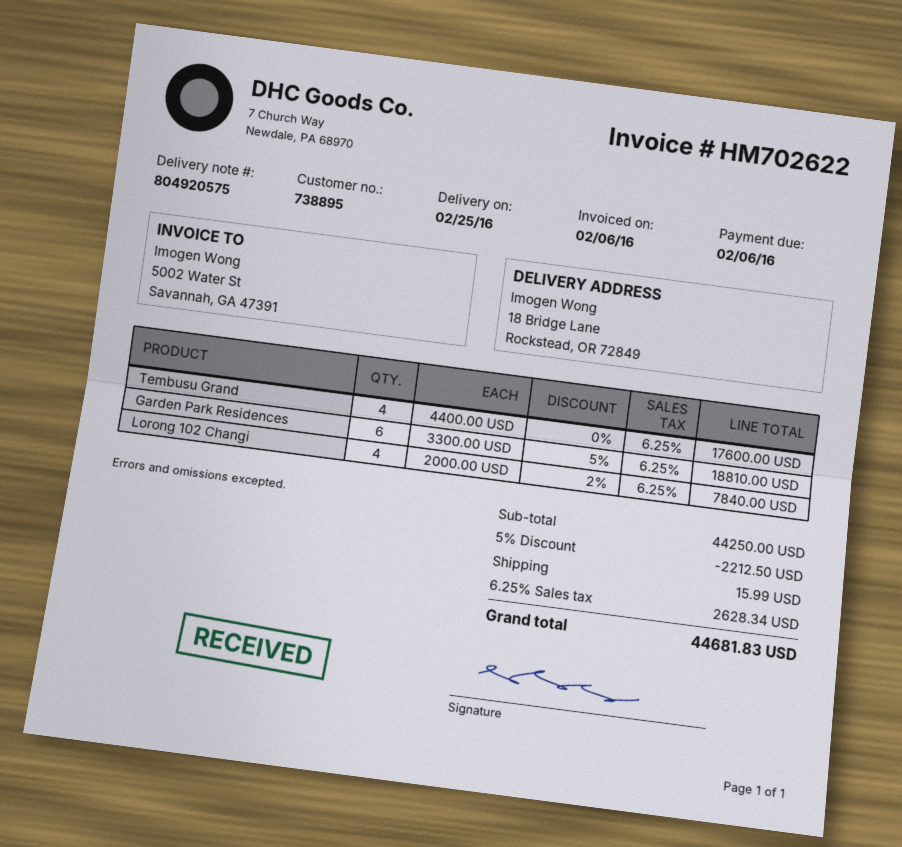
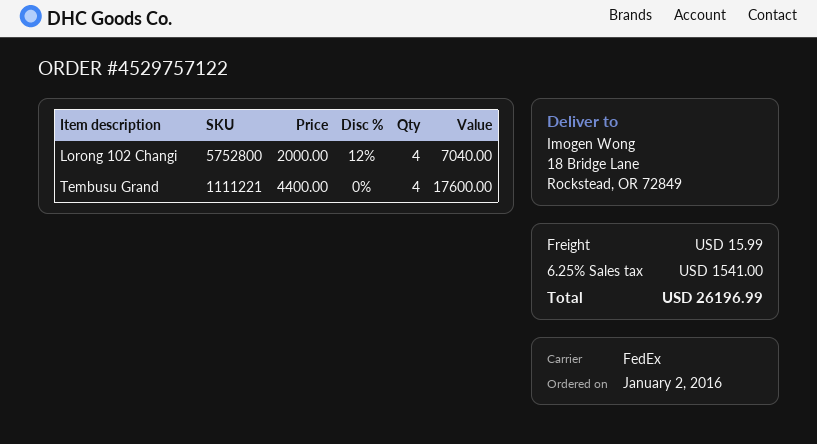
Garden Park Residences: 6 x 3300.00 - 5% = 18810.00 -> none
Lorong 102 Changi: 4 x 2000.00 - 2% = 7840.00 -> 4 x 2000.00 - 12% = 7040.00
discount: 5% = 2212.50 -> none
tax: 6.25% = 2628.34 -> 6.25% = 1541.00
total: 44681.83 -> 26196.99

